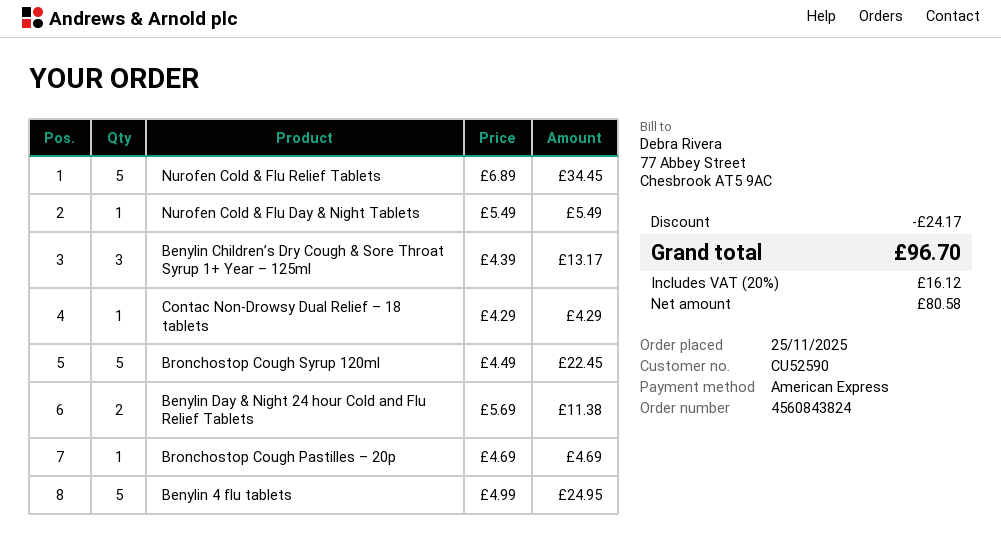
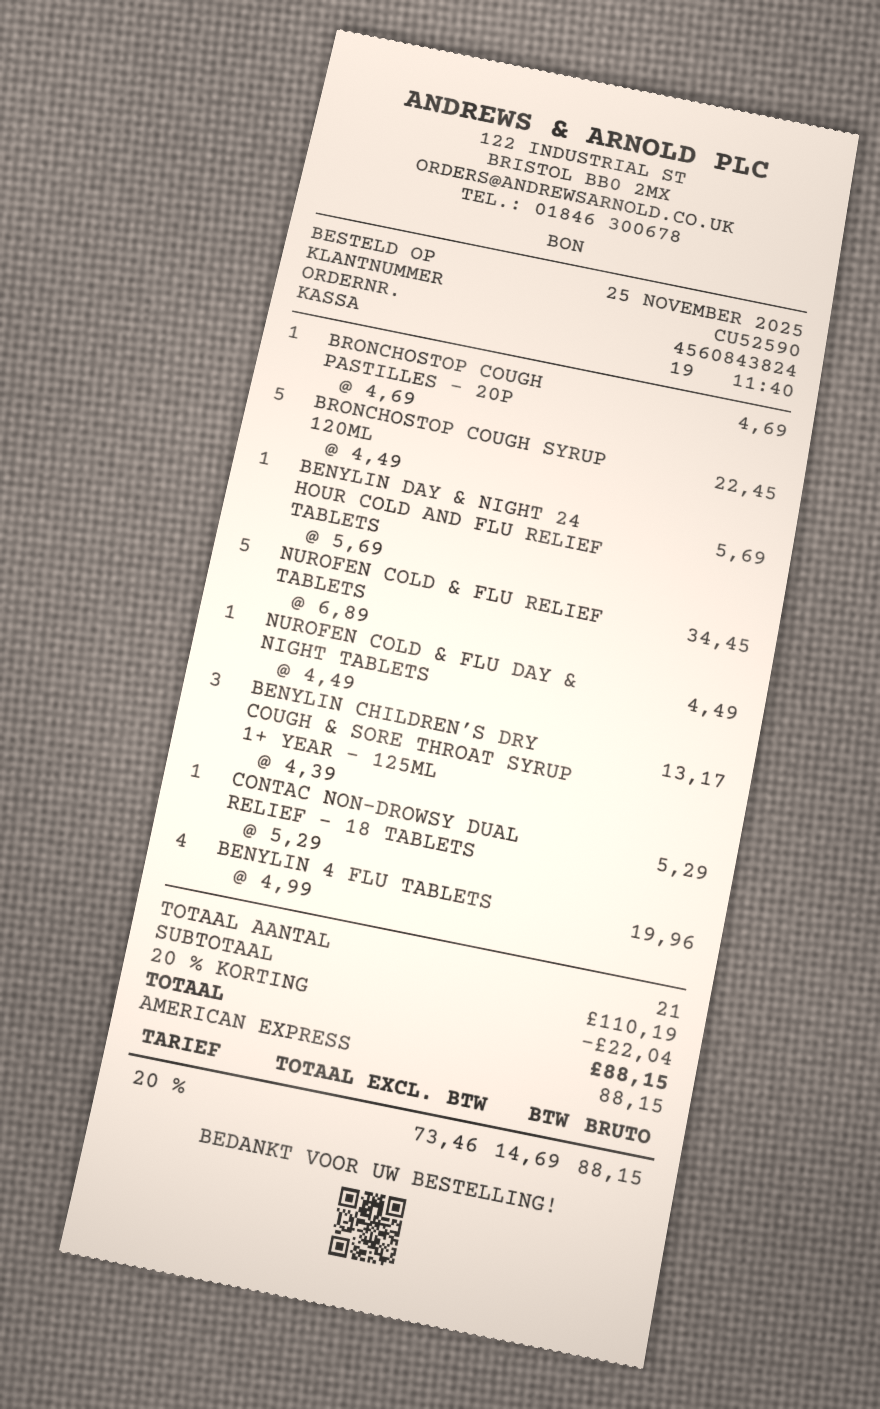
Nurofen Cold & Flu Day & Night Tablets: 1 x 5.49 = 5.49 -> 1 x 4.49 = 4.49
Contac Non-Drowsy Dual Relief – 18 tablets: 1 x 4.29 = 4.29 -> 1 x 5.29 = 5.29
Benylin Day & Night 24 hour Cold and Flu Relief Tablets: 2 x 5.69 = 11.38 -> 1 x 5.69 = 5.69
Benylin 4 flu tablets: 5 x 4.99 = 24.95 -> 4 x 4.99 = 19.96
discount: 24.17 -> 22.04
net: 80.58 -> 73.46
tax: 20% = 16.12 -> 20% = 14.69
total: 96.70 -> 88.15

